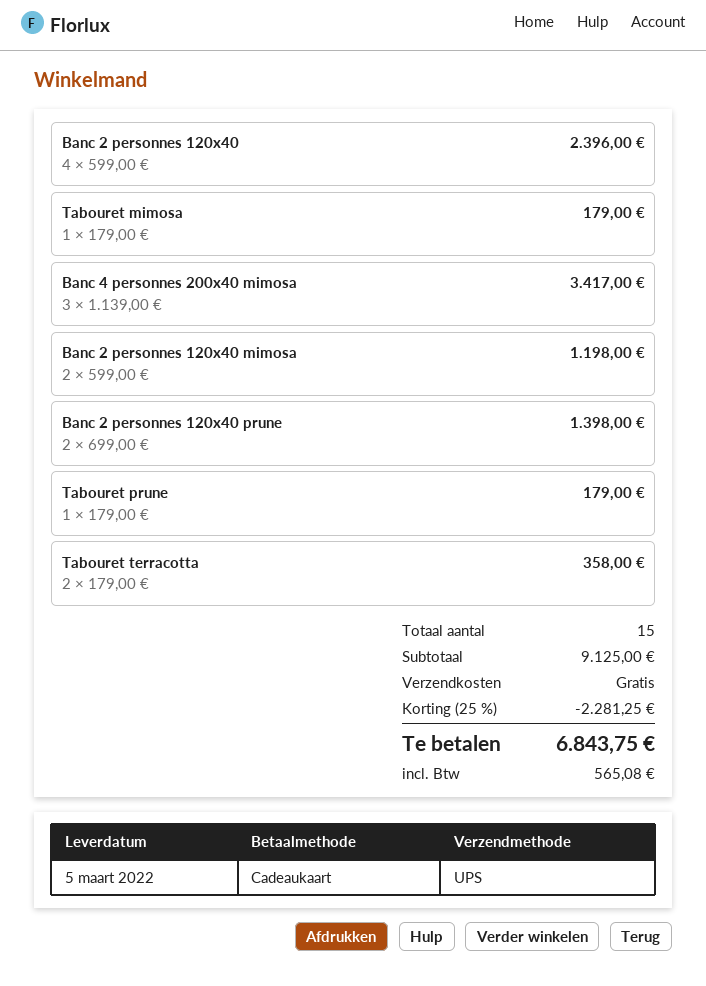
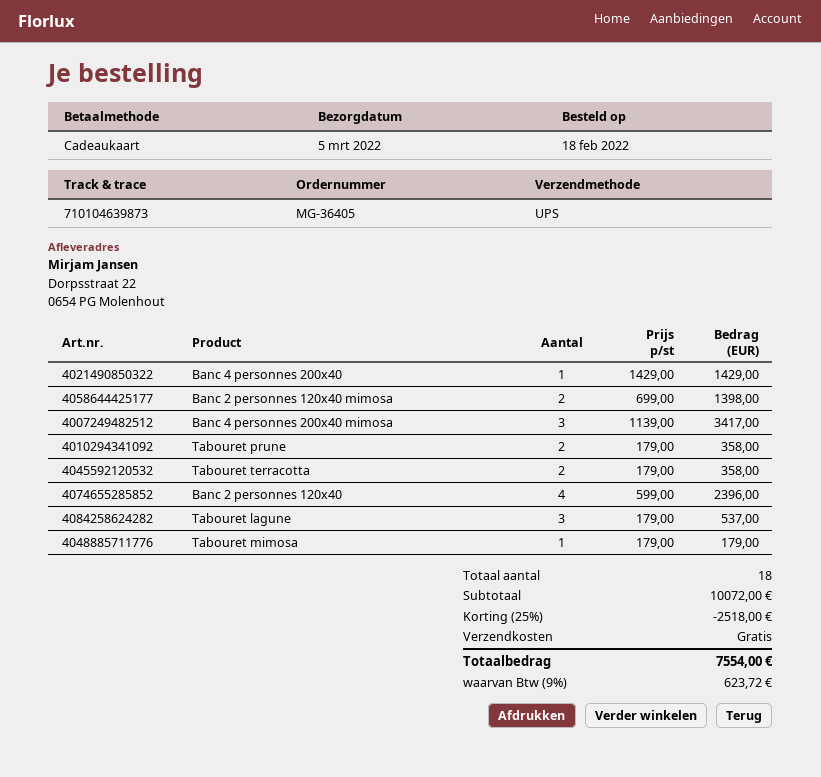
Banc 2 personnes 120x40 mimosa: 2 x 599.00 = 1198.00 -> 2 x 699.00 = 1398.00
Banc 2 personnes 120x40 prune: 2 x 699.00 = 1398.00 -> none
Tabouret prune: 1 x 179.00 = 179.00 -> 2 x 179.00 = 358.00
Banc 4 personnes 200x40: none -> 1 x 1429.00 = 1429.00
Tabouret lagune: none -> 3 x 179.00 = 537.00
total quantity: 15 -> 18
subtotal: 9125.00 -> 10072.00
discount: 25% = 2281.25 -> 25% = 2518.00
tax: 565.08 -> 623.72
total: 6843.75 -> 7554.00

